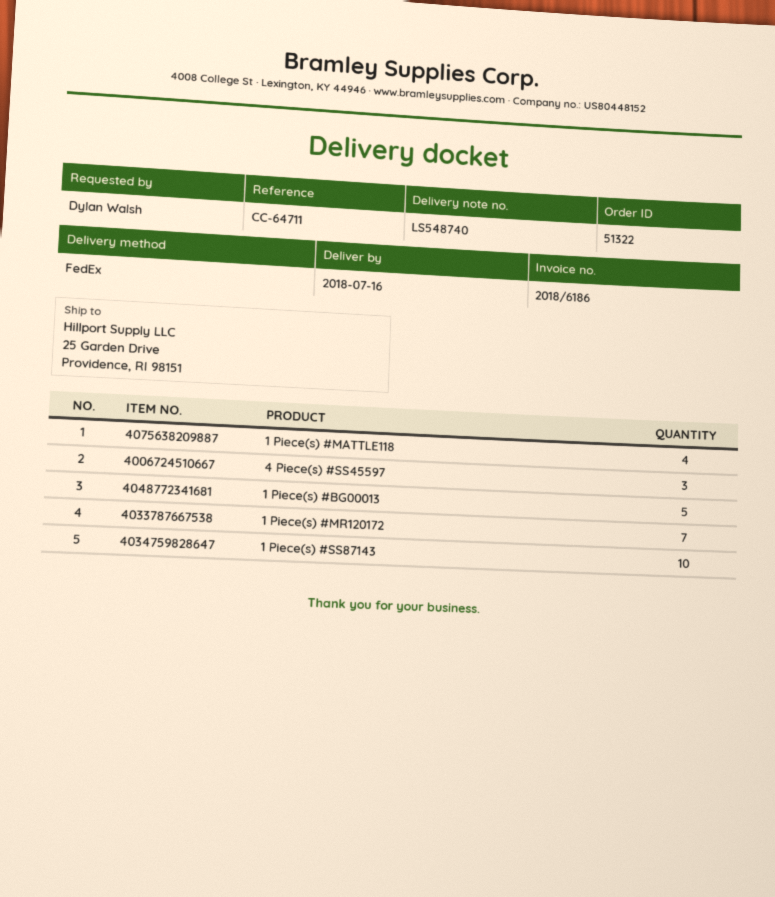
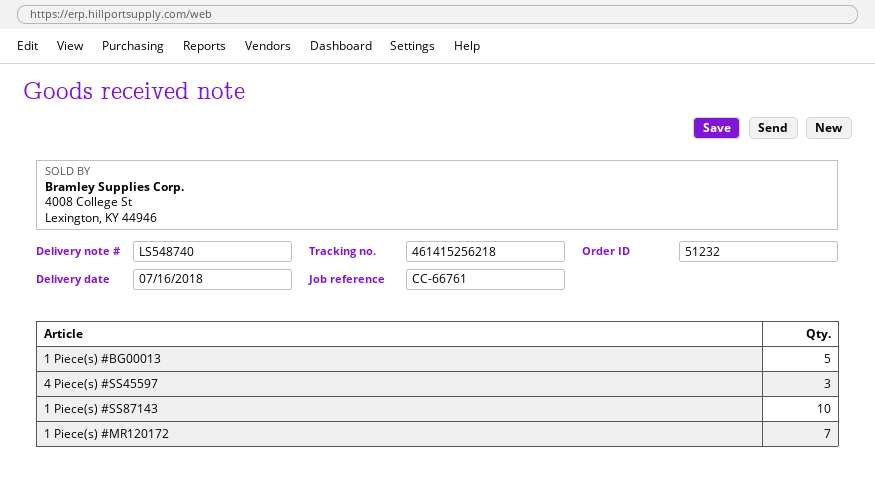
order number: 51322 -> 51232
reference: CC-64711 -> CC-66761
1 Piece(s) #MATTLE118: 4 -> none

